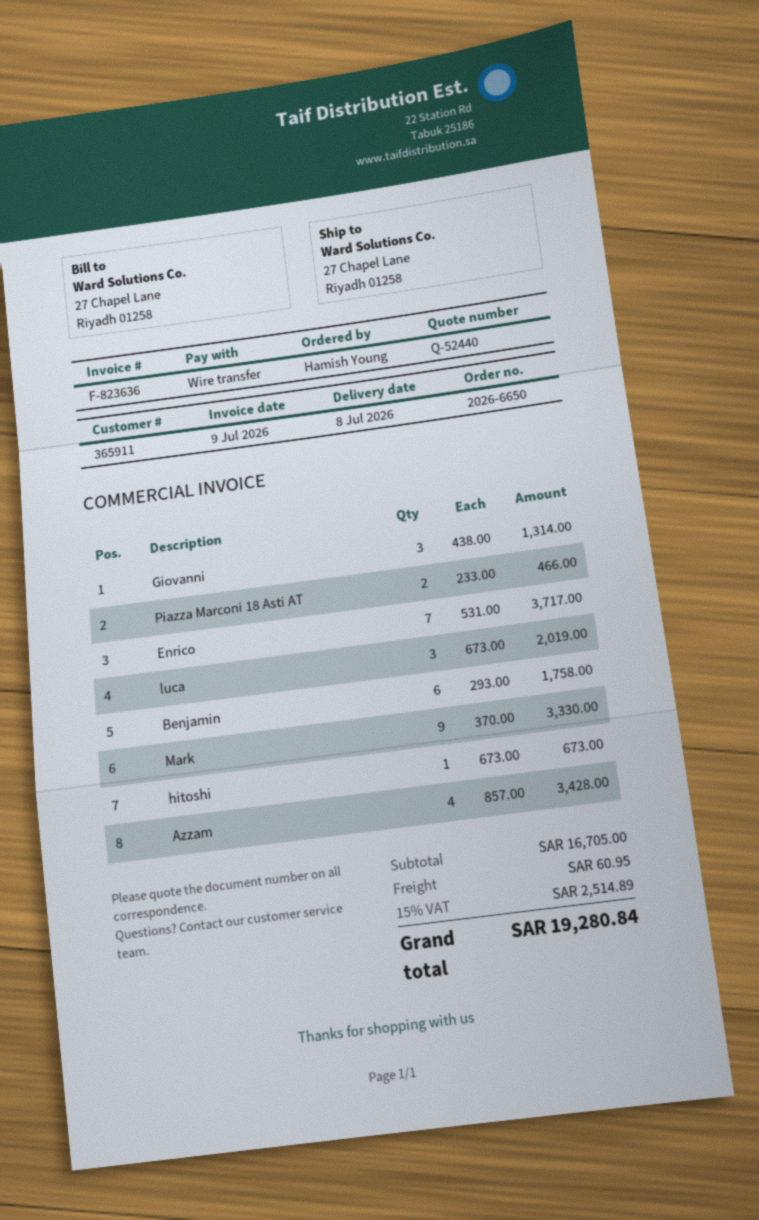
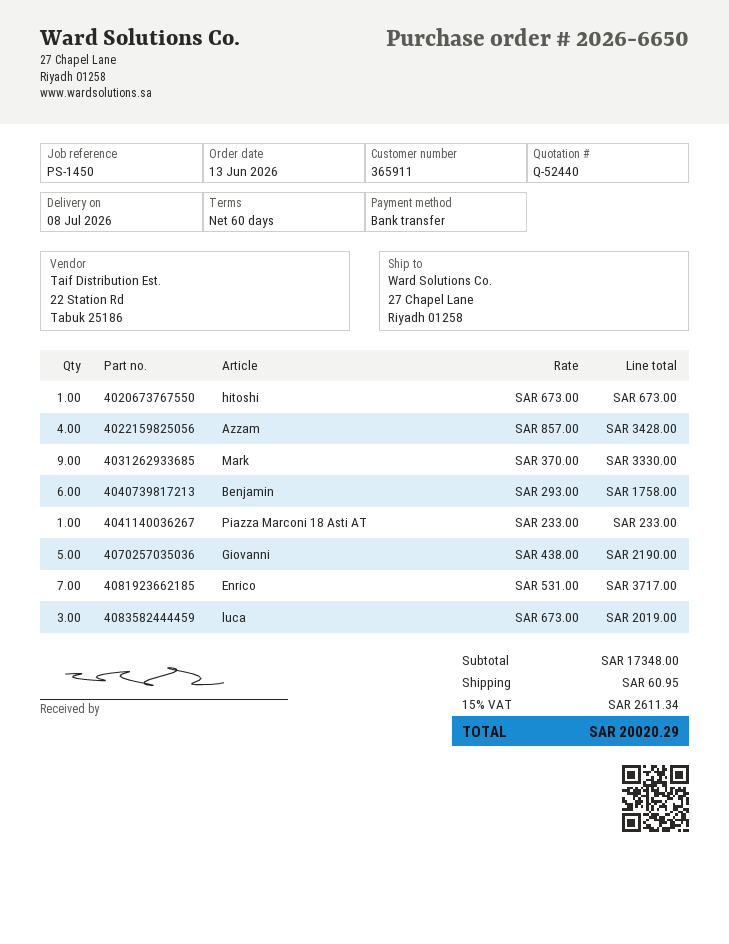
Giovanni: 3 x 438.00 = 1314.00 -> 5 x 438.00 = 2190.00
Piazza Marconi 18 Asti AT: 2 x 233.00 = 466.00 -> 1 x 233.00 = 233.00
subtotal: 16705.00 -> 17348.00
tax: 15% = 2514.89 -> 15% = 2611.34
total: 19280.84 -> 20020.29

